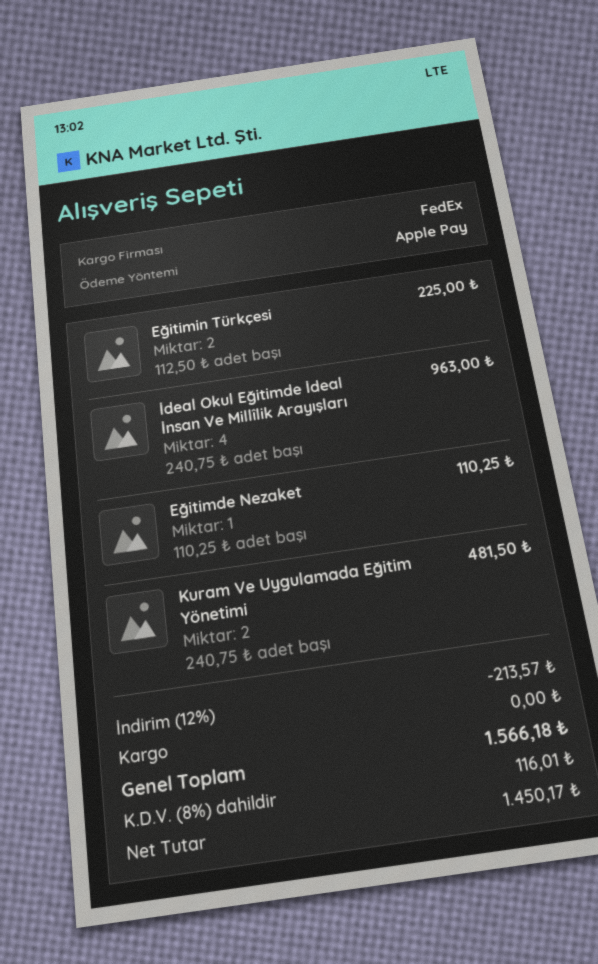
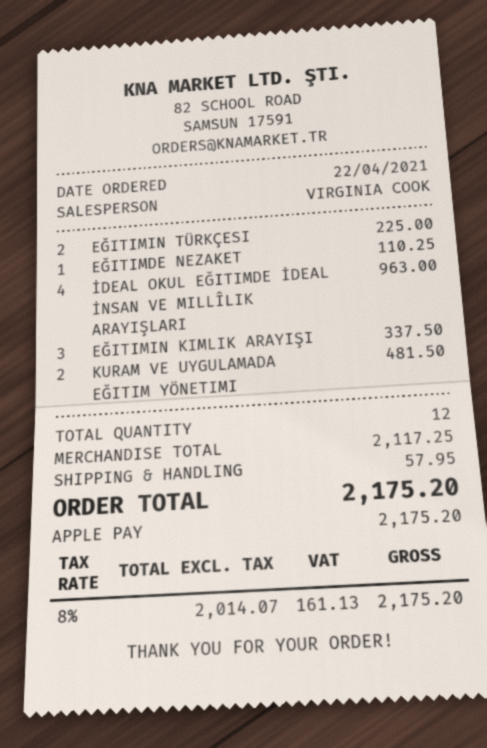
EĞITIMIN KIMLIK ARAYIŞI: none -> 3 for 337.50
discount: 12% = 213.57 -> none
shipping: 0.00 -> 57.95
net: 1450.17 -> 2014.07
tax: 8% = 116.01 -> 8% = 161.13
total: 1566.18 -> 2175.20

